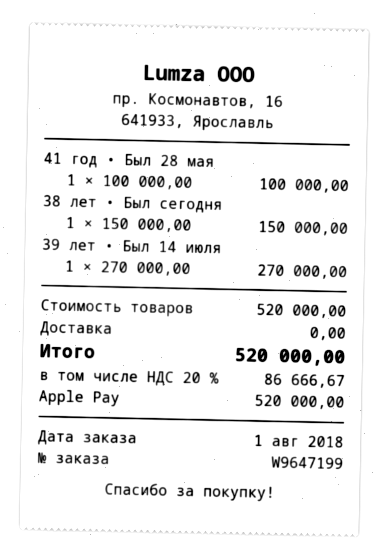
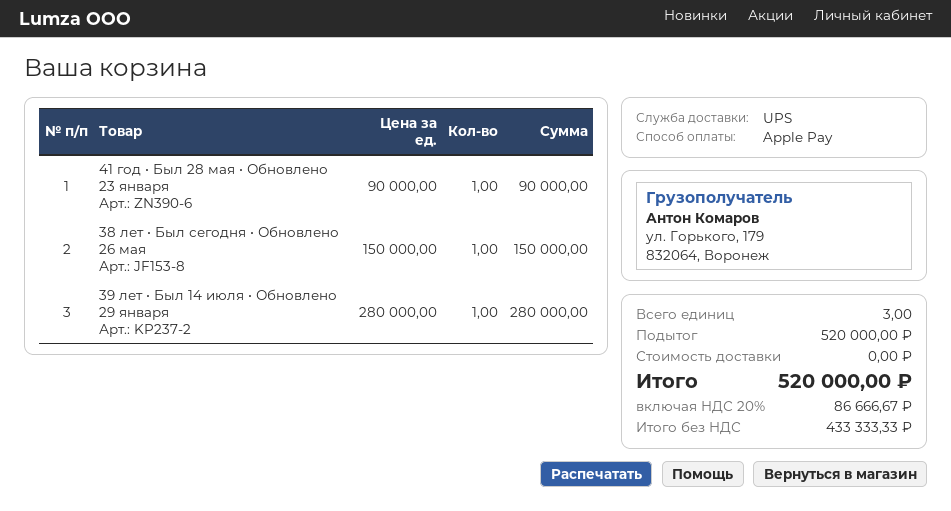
41 год • Был 28 мая: 1 x 100000.00 = 100000.00 -> 1 x 90000.00 = 90000.00
39 лет • Был 14 июля: 1 x 270000.00 = 270000.00 -> 1 x 280000.00 = 280000.00

